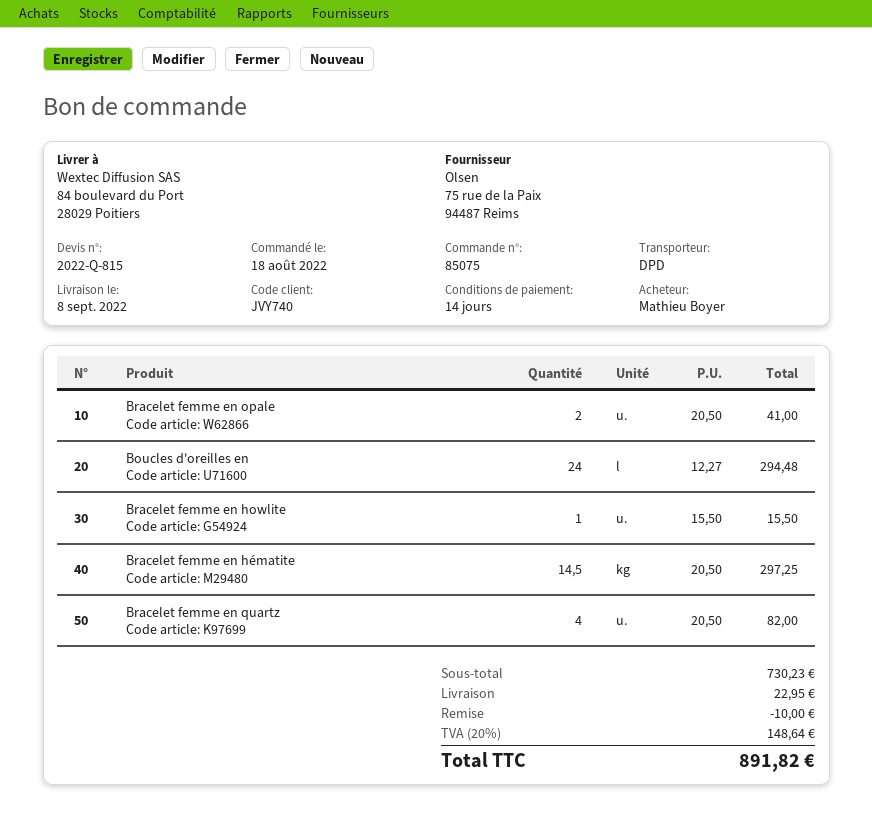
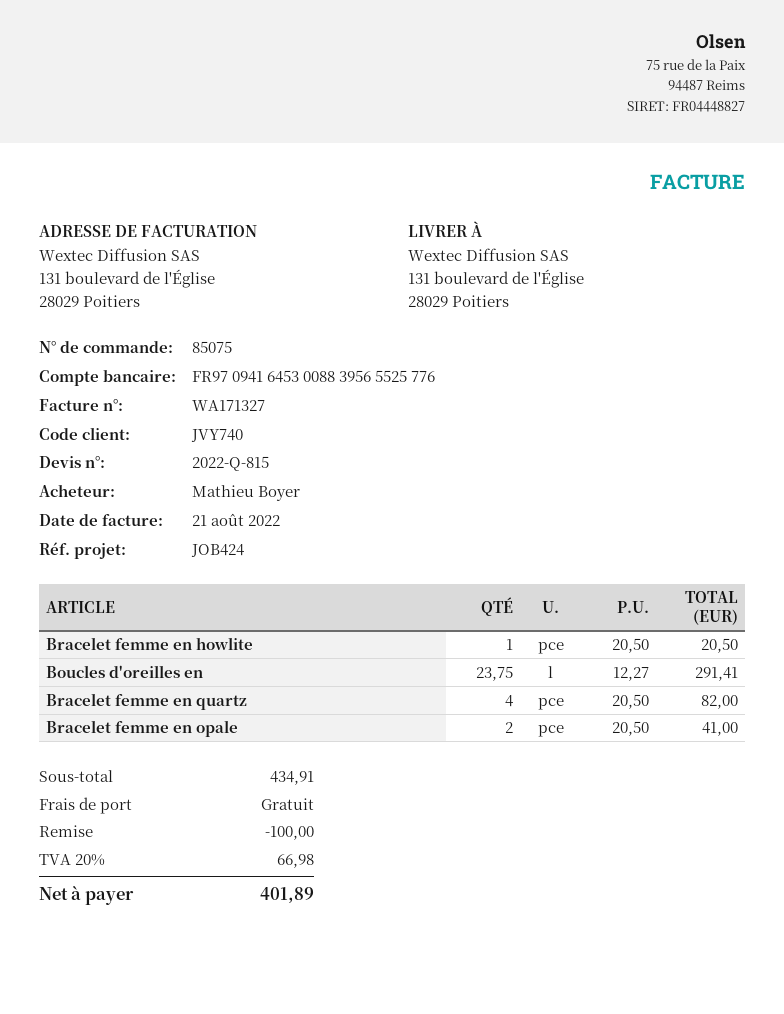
ship to: 84 boulevard du Port, 28029 Poitiers -> 131 boulevard de l'Église, 28029 Poitiers
Boucles d'oreilles en: 24 x 12.27 = 294.48 -> 23.75 x 12.27 = 291.41
Bracelet femme en howlite: 1 x 15.50 = 15.50 -> 1 x 20.50 = 20.50
Bracelet femme en hématite: 14.5 x 20.50 = 297.25 -> none
subtotal: 730.23 -> 434.91
discount: 10.00 -> 100.00
shipping: 22.95 -> 0.00
tax: 20% = 148.64 -> 20% = 66.98
total: 891.82 -> 401.89

